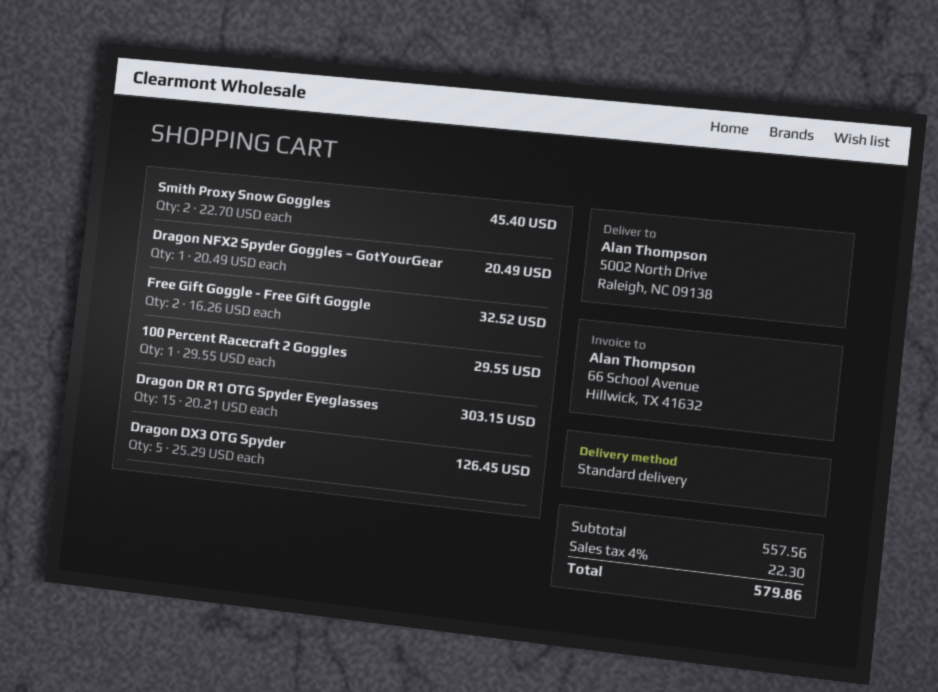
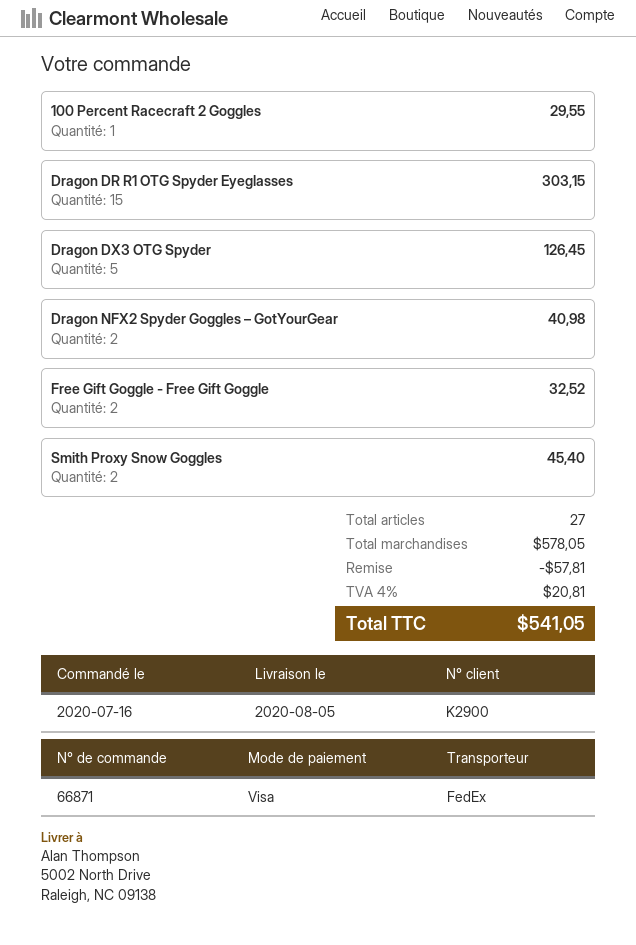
shipping method: standard -> FedEx
Dragon NFX2 Spyder Goggles – GotYourGear: 1 for 20.49 -> 2 for 40.98
subtotal: 557.56 -> 578.05
discount: none -> 57.81
tax: 4% = 22.30 -> 4% = 20.81
total: 579.86 -> 541.05

